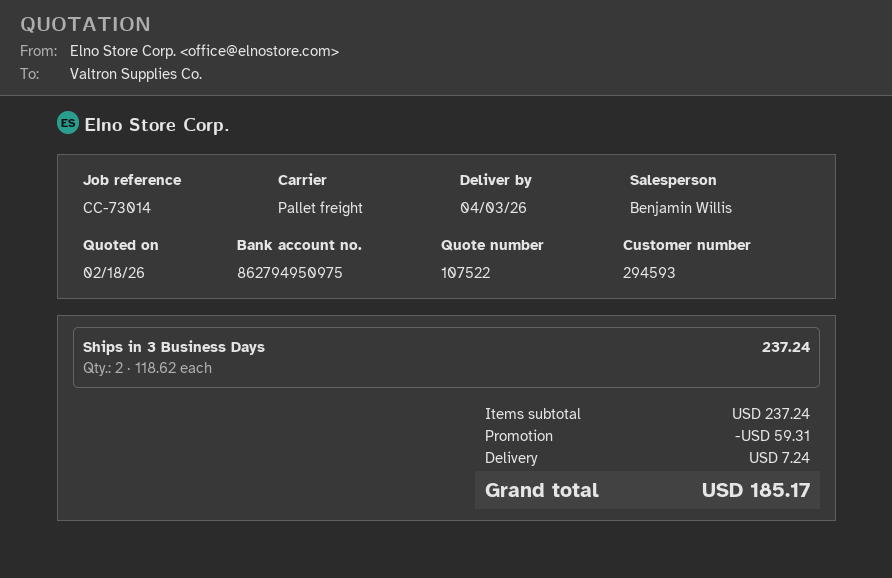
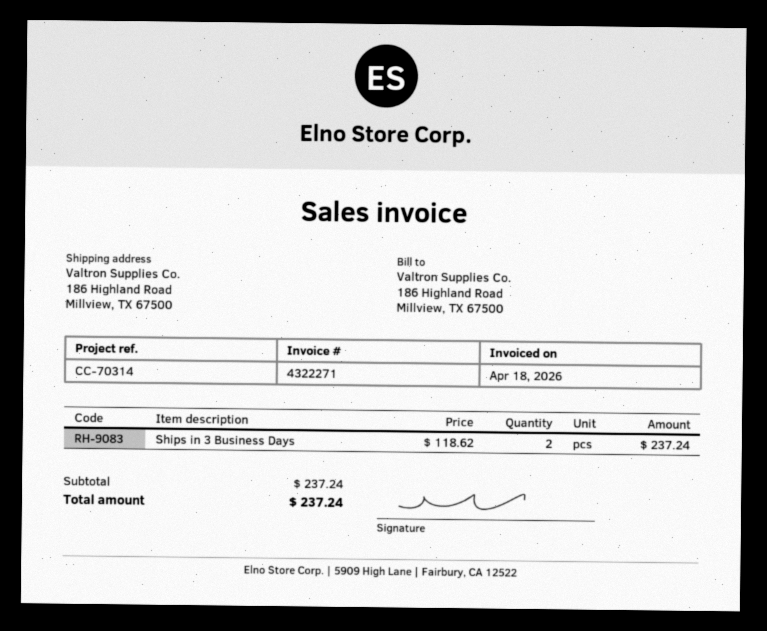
reference: CC-73014 -> CC-70314
discount: 59.31 -> none
shipping: 7.24 -> none
total: 185.17 -> 237.24

